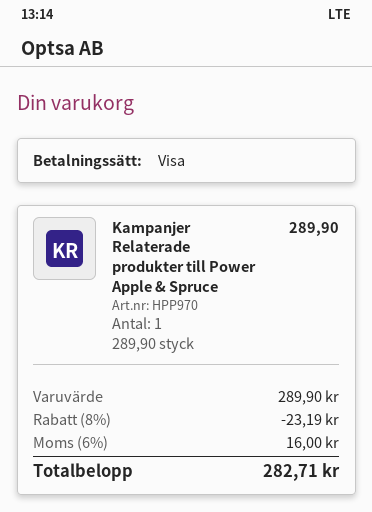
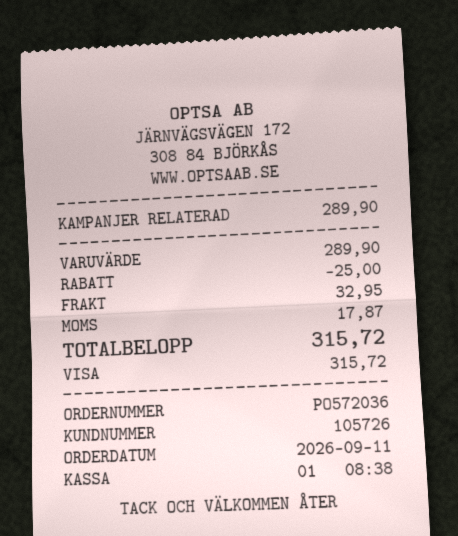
discount: 23.19 -> 25.00
shipping: none -> 32.95
tax: 16.00 -> 17.87
total: 282.71 -> 315.72

